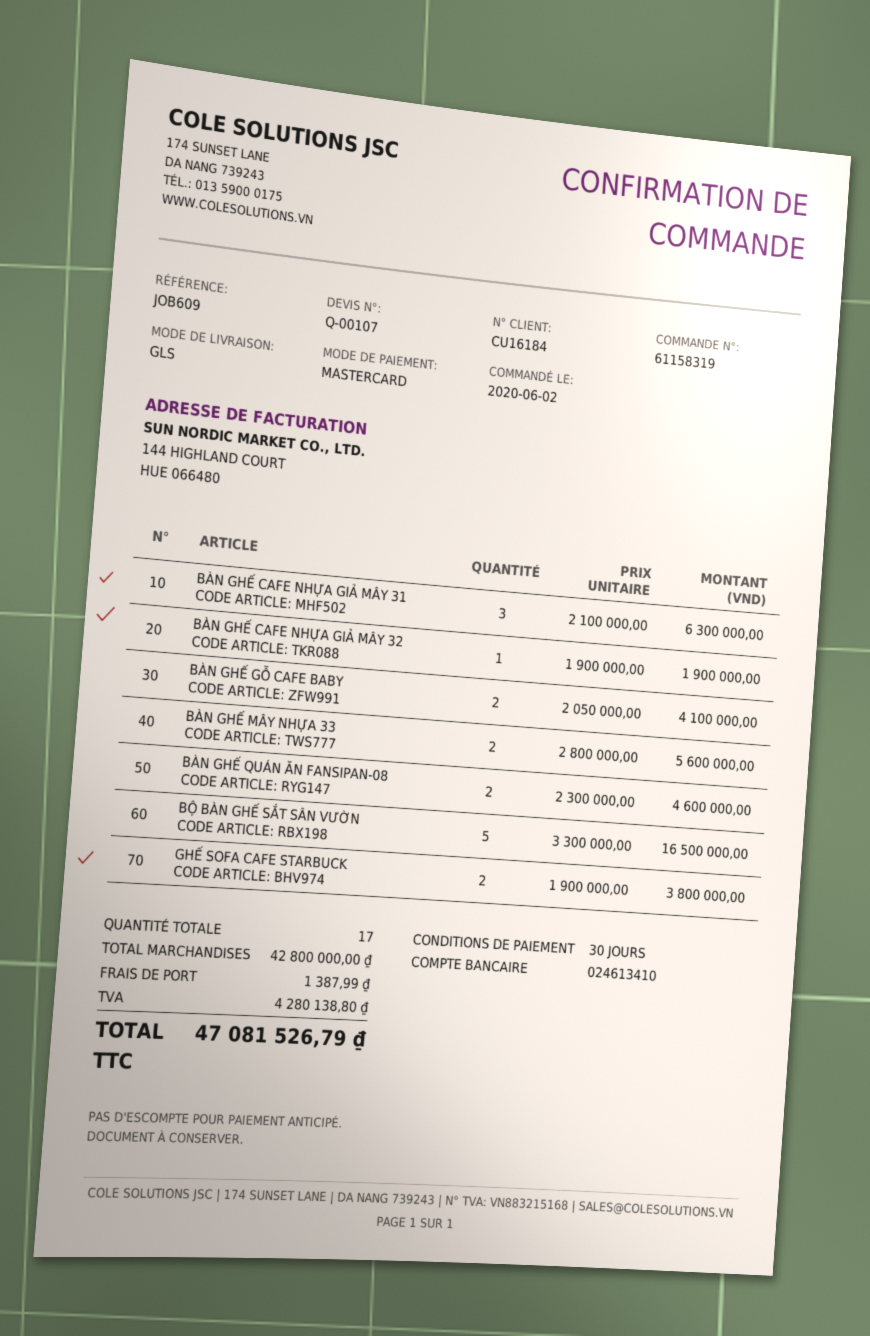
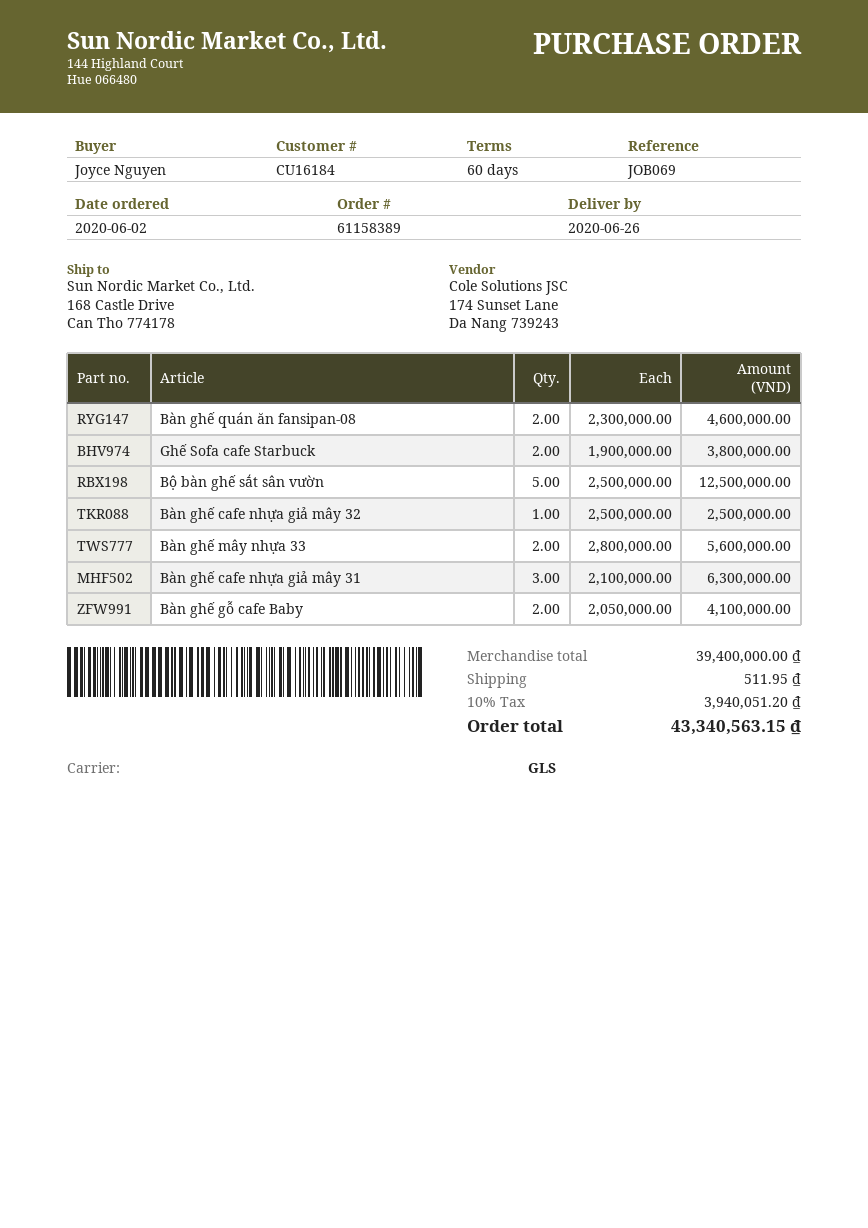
order number: 61158319 -> 61158389
payment terms: 30 days -> 60 days
reference: JOB609 -> JOB069
BÀN GHẾ CAFE NHỰA GIẢ MÂY 32: 1 x 1900000.00 = 1900000.00 -> 1 x 2500000.00 = 2500000.00
BỘ BÀN GHẾ SẮT SÂN VƯỜN: 5 x 3300000.00 = 16500000.00 -> 5 x 2500000.00 = 12500000.00
subtotal: 42800000.00 -> 39400000.00
shipping: 1387.99 -> 511.95
tax: 4280138.80 -> 3940051.20
total: 47081526.79 -> 43340563.15

